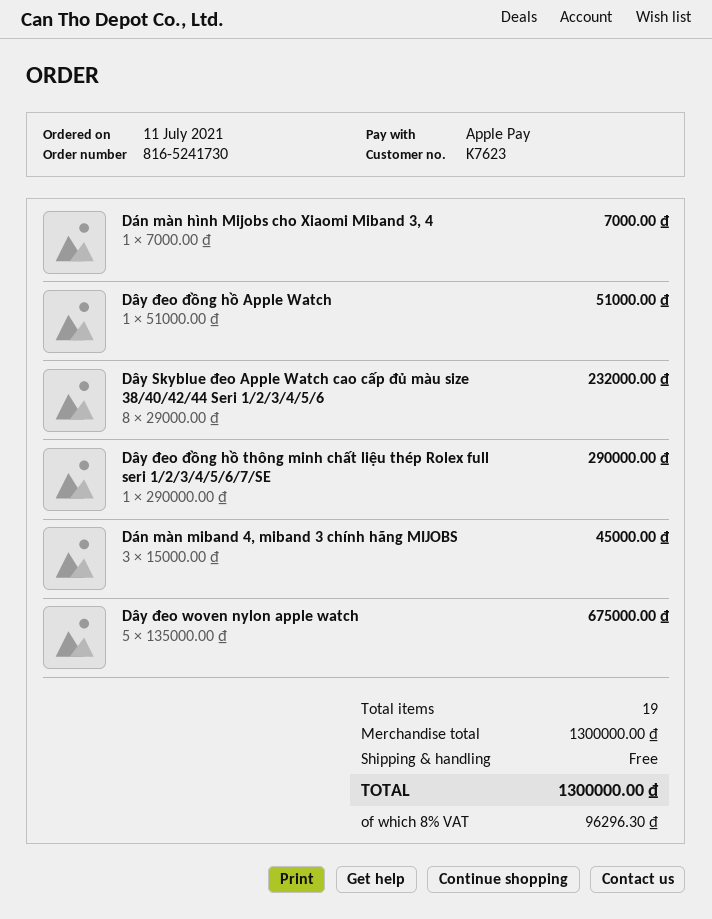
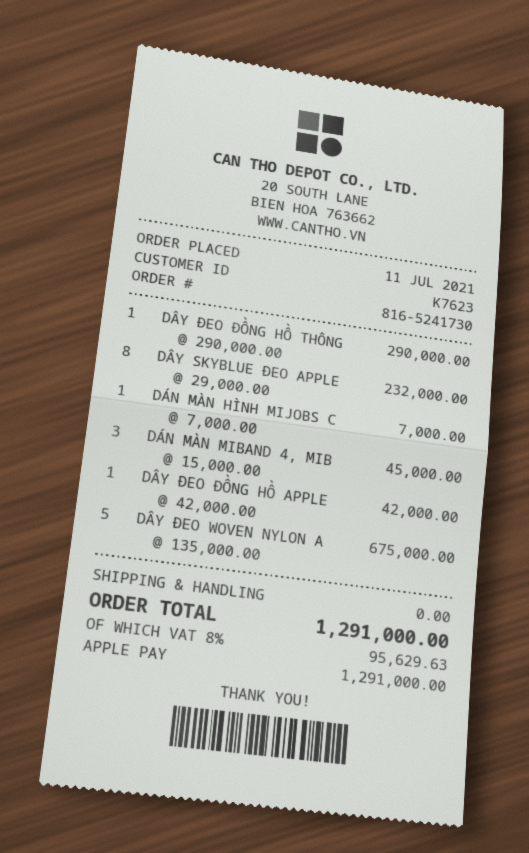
Dây đeo đồng hồ Apple Watch: 1 x 51000.00 = 51000.00 -> 1 x 42000.00 = 42000.00
tax: 8% = 96296.30 -> 8% = 95629.63
total: 1300000.00 -> 1291000.00

